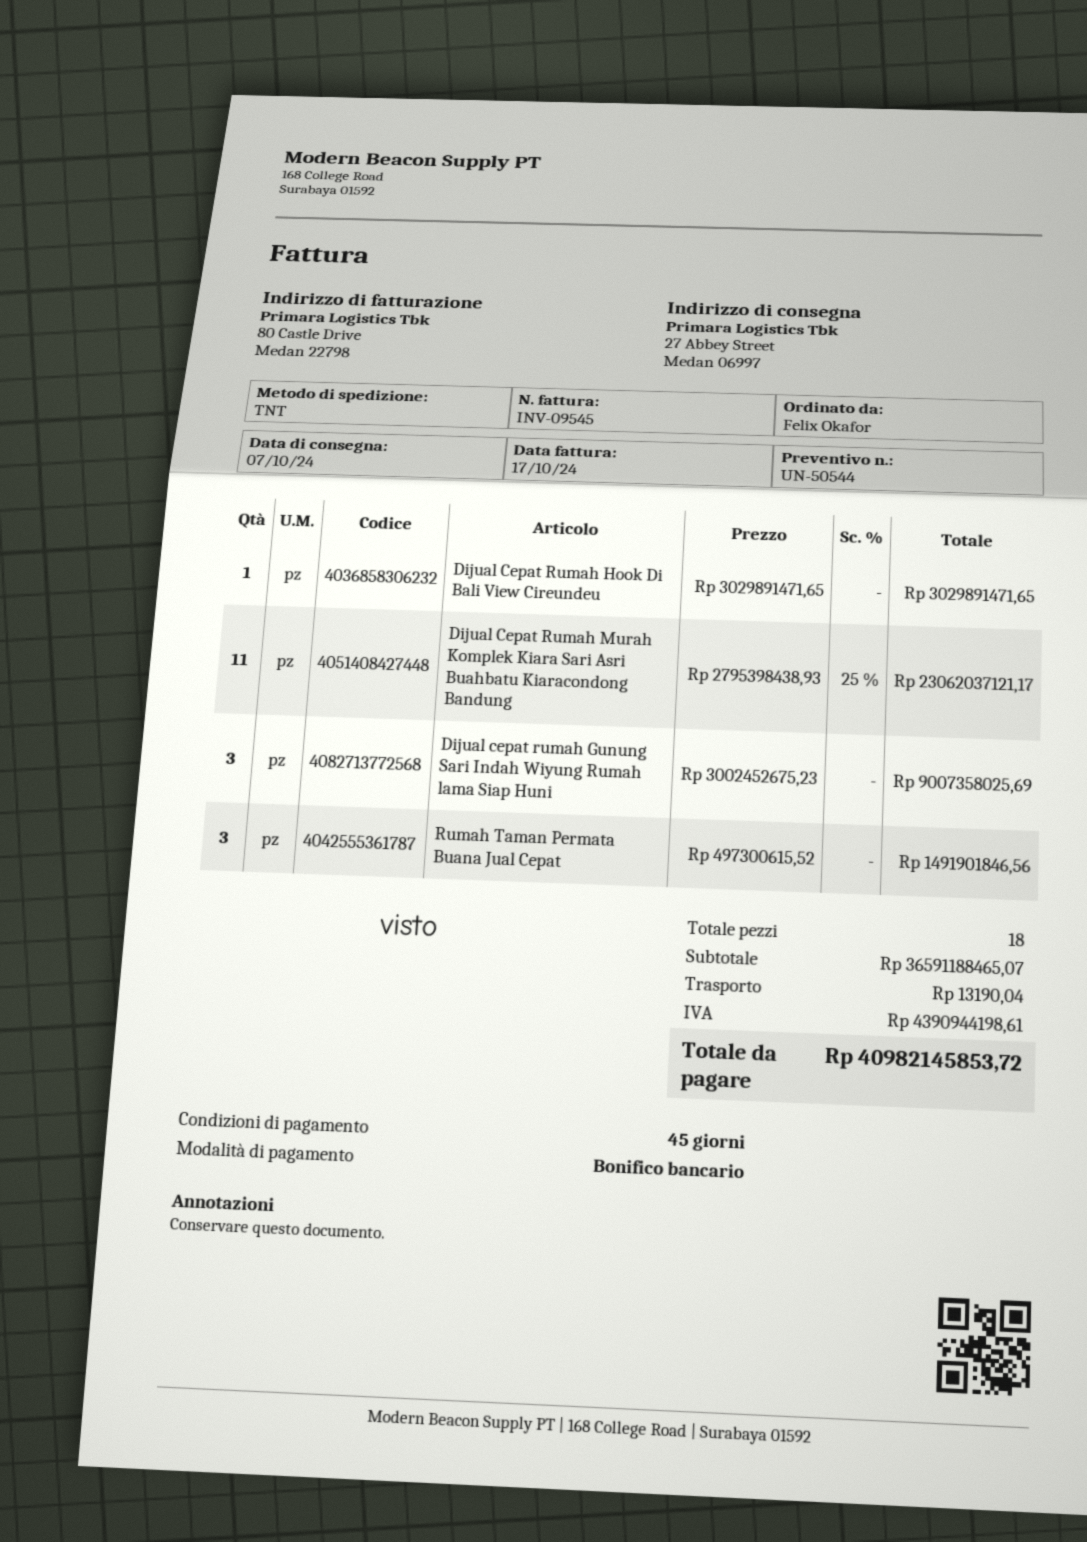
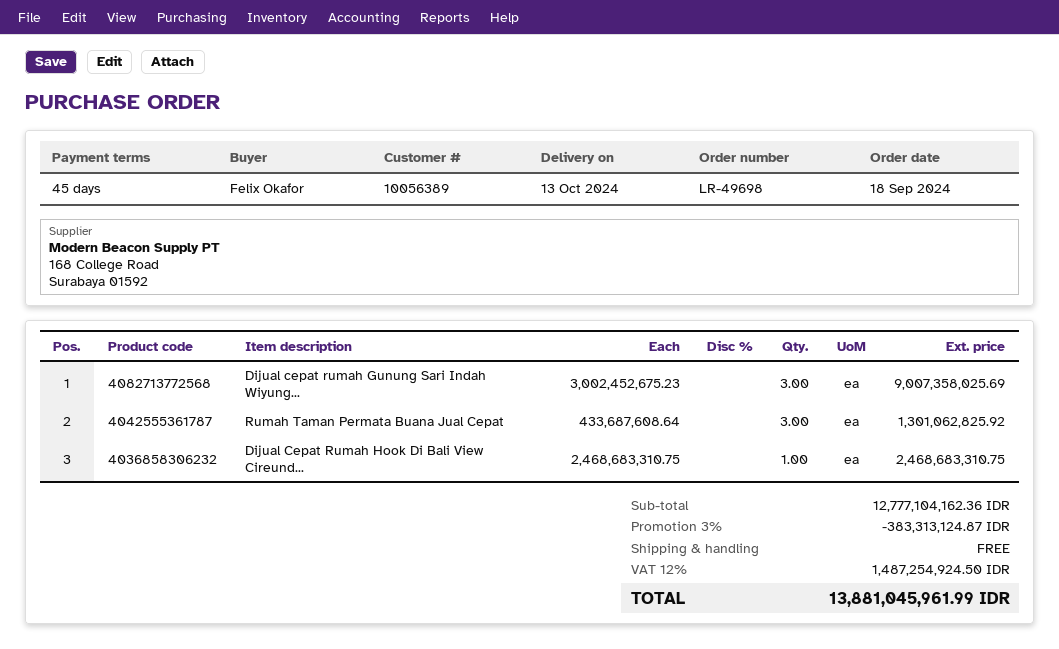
delivery date: 2024-10-07 -> 2024-10-13
Dijual Cepat Rumah Hook Di Bali View Cireundeu: 1 x 3029891471.65 = 3029891471.65 -> 1 x 2468683310.75 = 2468683310.75
Dijual Cepat Rumah Murah Komplek Kiara Sari Asri Buahbatu Kiaracondong Bandung: 11 x 2795398438.93 - 25% = 23062037121.17 -> none
Rumah Taman Permata Buana Jual Cepat: 3 x 497300615.52 = 1491901846.56 -> 3 x 433687608.64 = 1301062825.92
subtotal: 36591188465.07 -> 12777104162.36
discount: none -> 3% = 383313124.87
shipping: 13190.04 -> 0.00
tax: 4390944198.61 -> 1487254924.50
total: 40982145853.72 -> 13881045961.99

